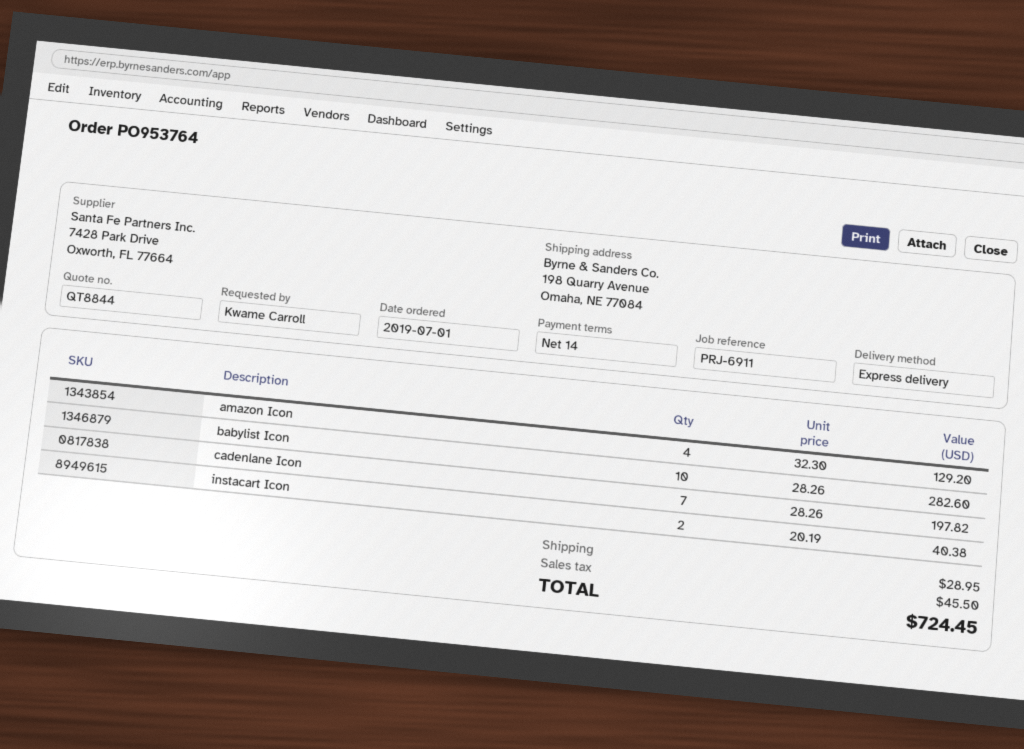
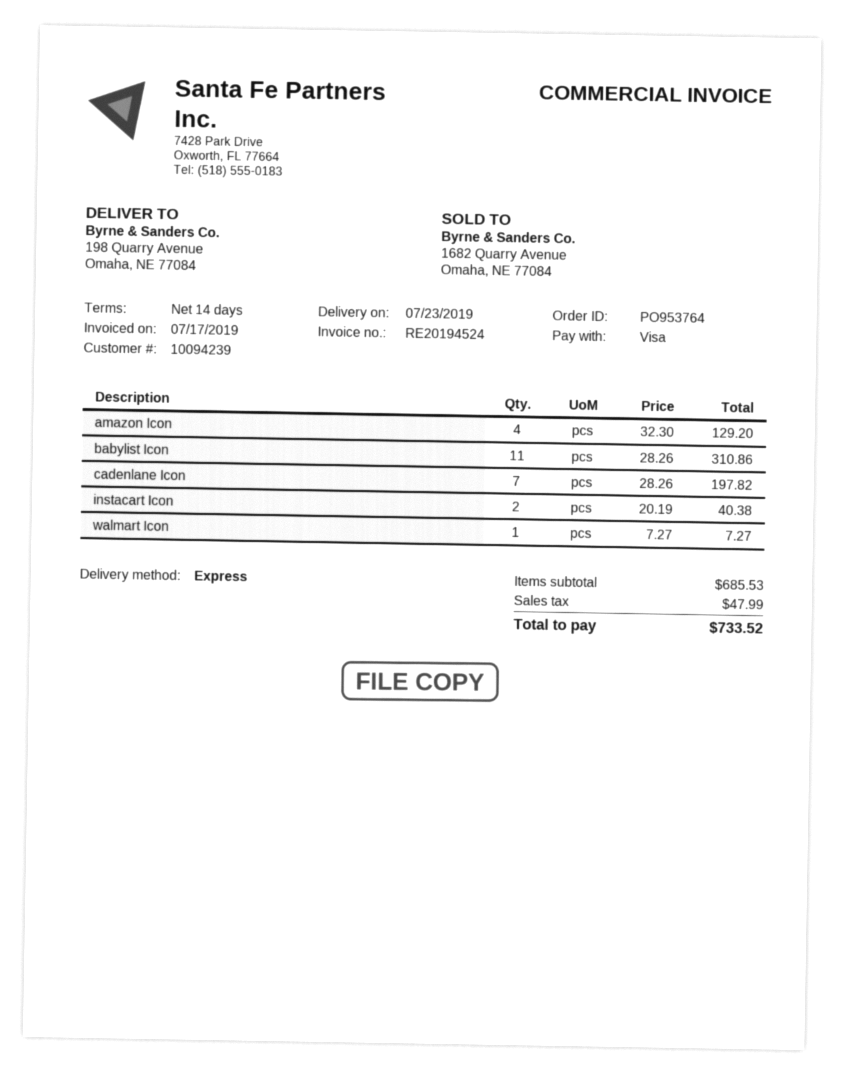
babylist Icon: 10 x 28.26 = 282.60 -> 11 x 28.26 = 310.86
walmart Icon: none -> 1 x 7.27 = 7.27
shipping: 28.95 -> none
tax: 45.50 -> 47.99
total: 724.45 -> 733.52

